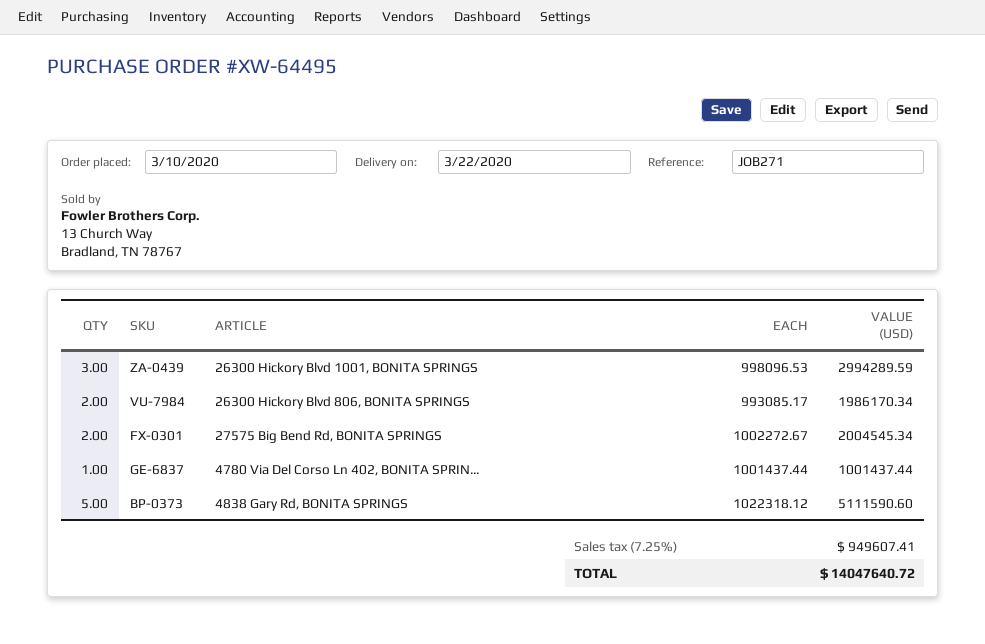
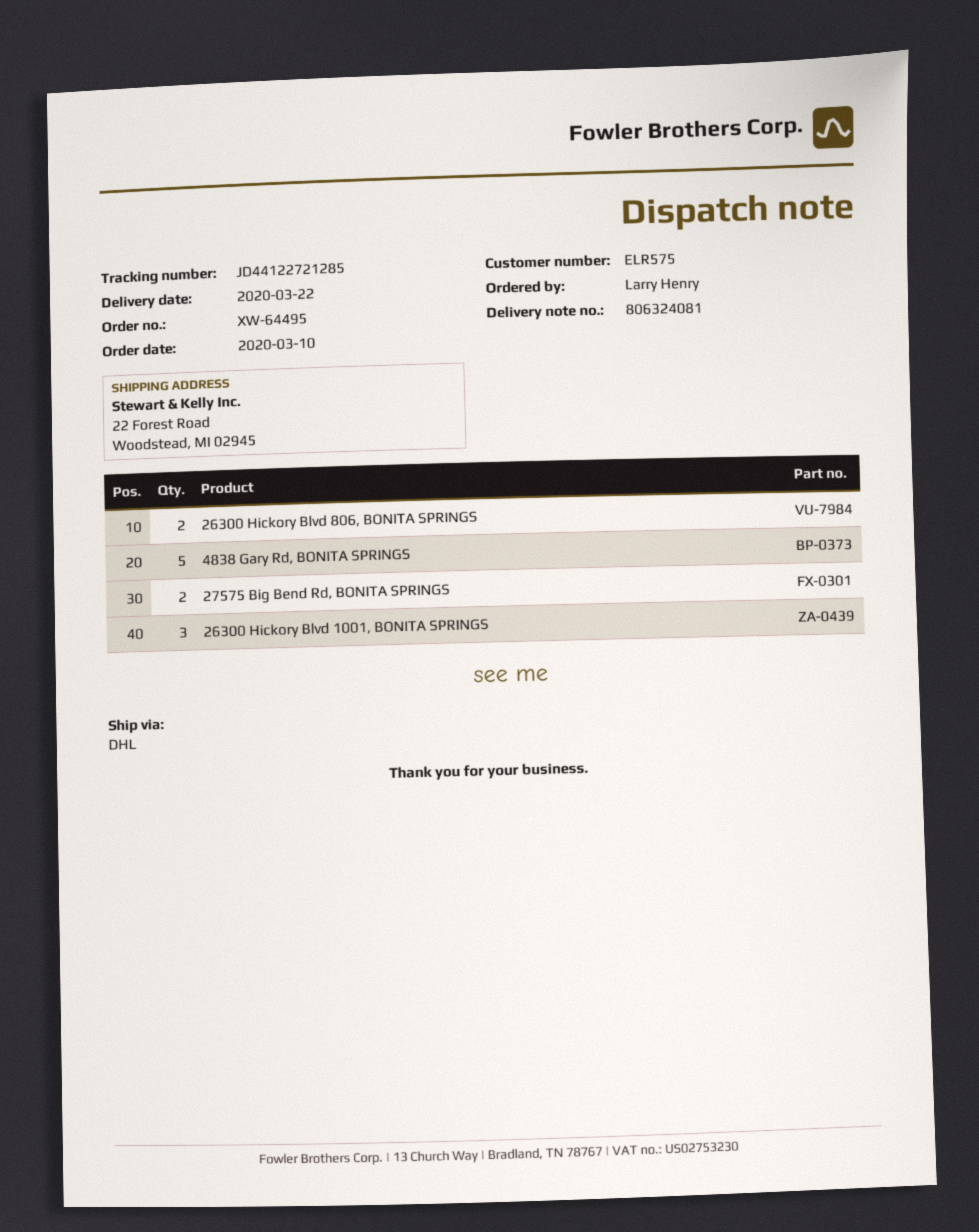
4780 Via Del Corso Ln 402, BONITA SPRIN...: 1 -> none

